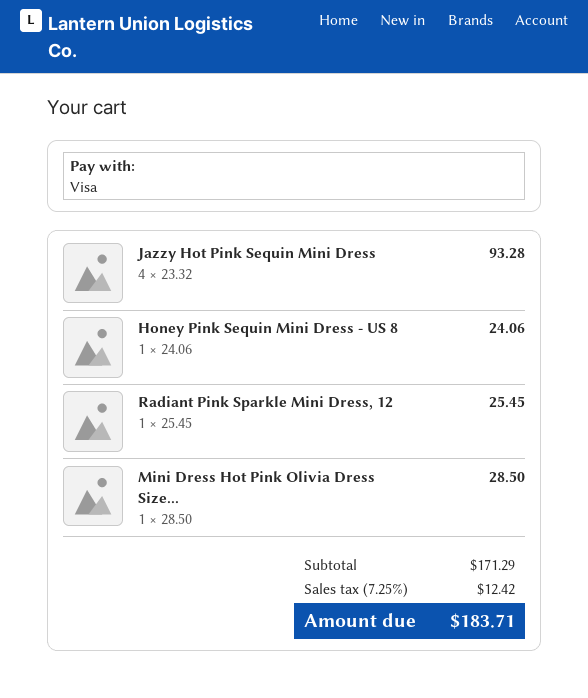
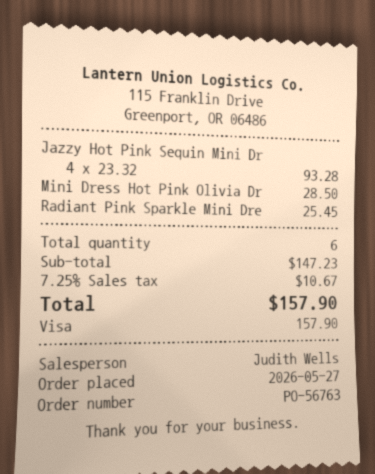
Honey Pink Sequin Mini Dress - US 8: 1 x 24.06 = 24.06 -> none
subtotal: 171.29 -> 147.23
tax: 7.25% = 12.42 -> 7.25% = 10.67
total: 183.71 -> 157.90

